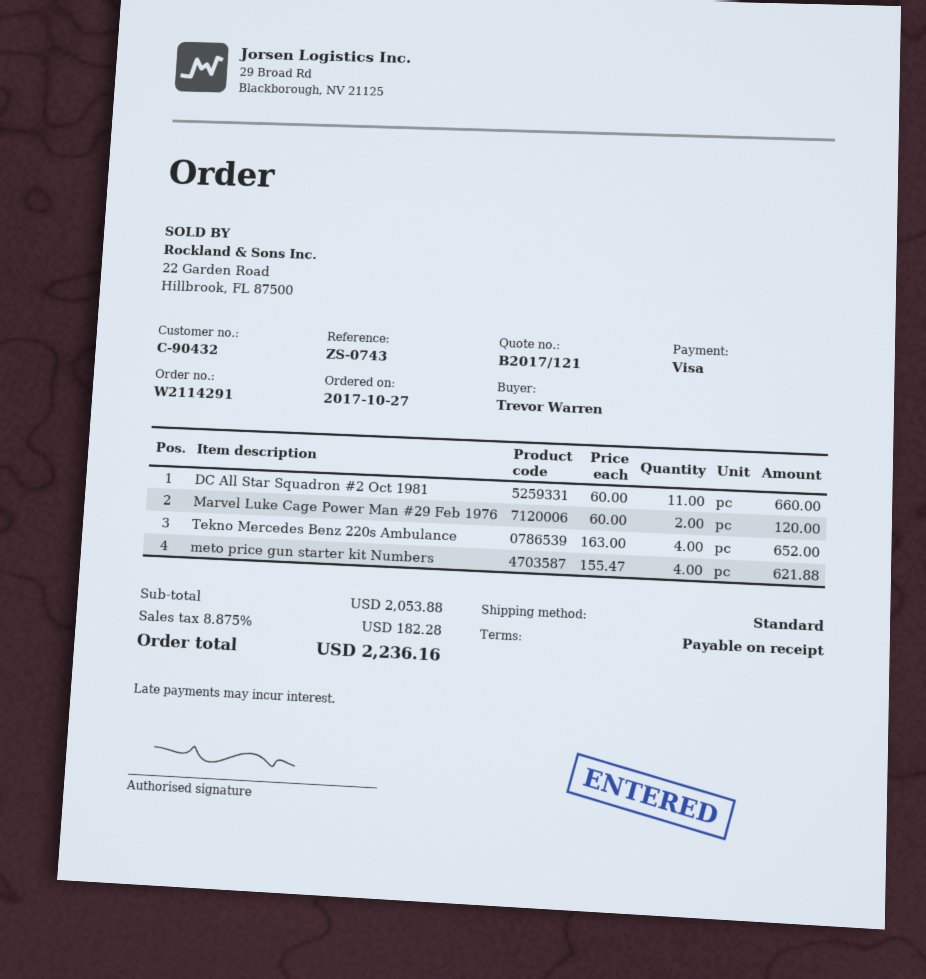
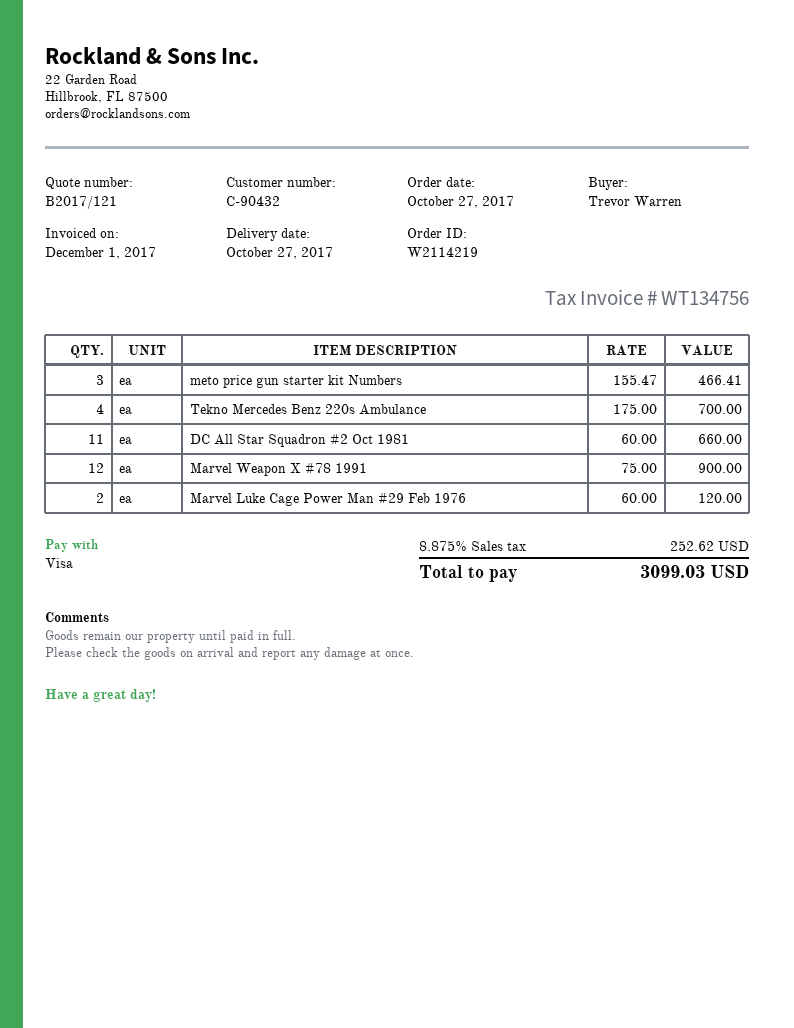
order number: W2114291 -> W2114219
Tekno Mercedes Benz 220s Ambulance: 4 x 163.00 = 652.00 -> 4 x 175.00 = 700.00
meto price gun starter kit Numbers: 4 x 155.47 = 621.88 -> 3 x 155.47 = 466.41
Marvel Weapon X #78 1991: none -> 12 x 75.00 = 900.00
tax: 8.875% = 182.28 -> 8.875% = 252.62
total: 2236.16 -> 3099.03

